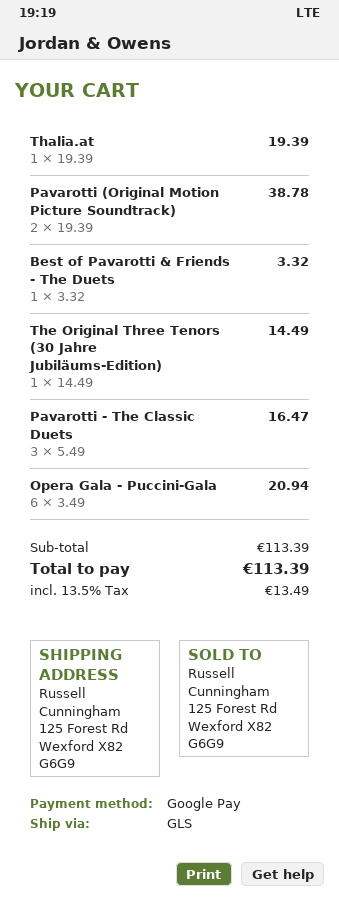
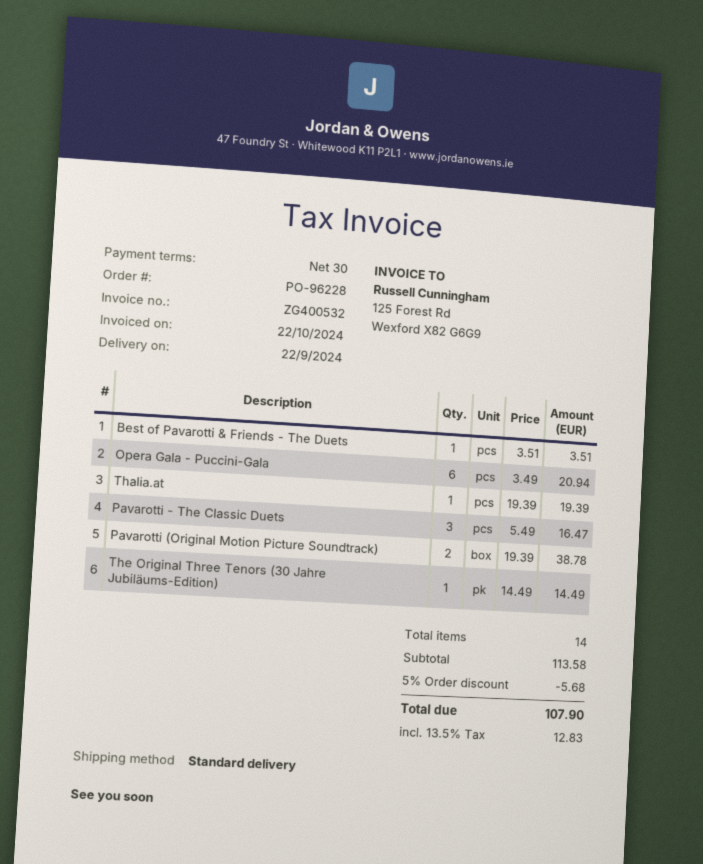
shipping method: GLS -> standard
Best of Pavarotti & Friends - The Duets: 1 x 3.32 = 3.32 -> 1 x 3.51 = 3.51
subtotal: 113.39 -> 113.58
discount: none -> 5% = 5.68
tax: 13.5% = 13.49 -> 13.5% = 12.83
total: 113.39 -> 107.90

